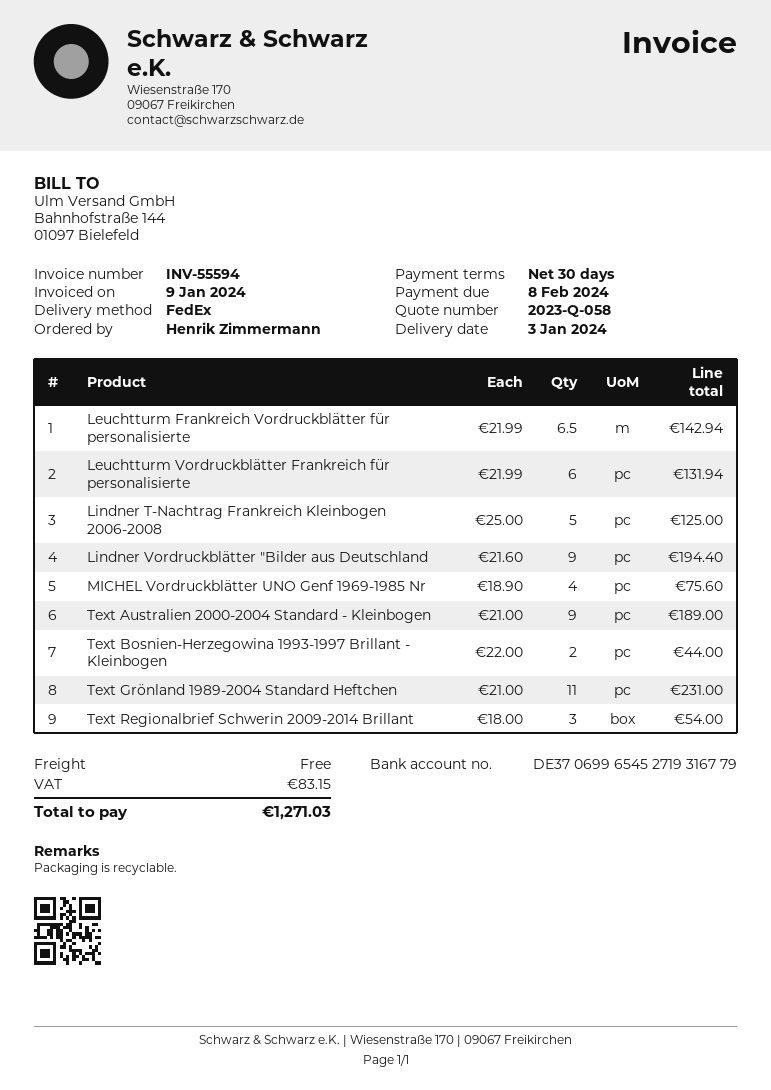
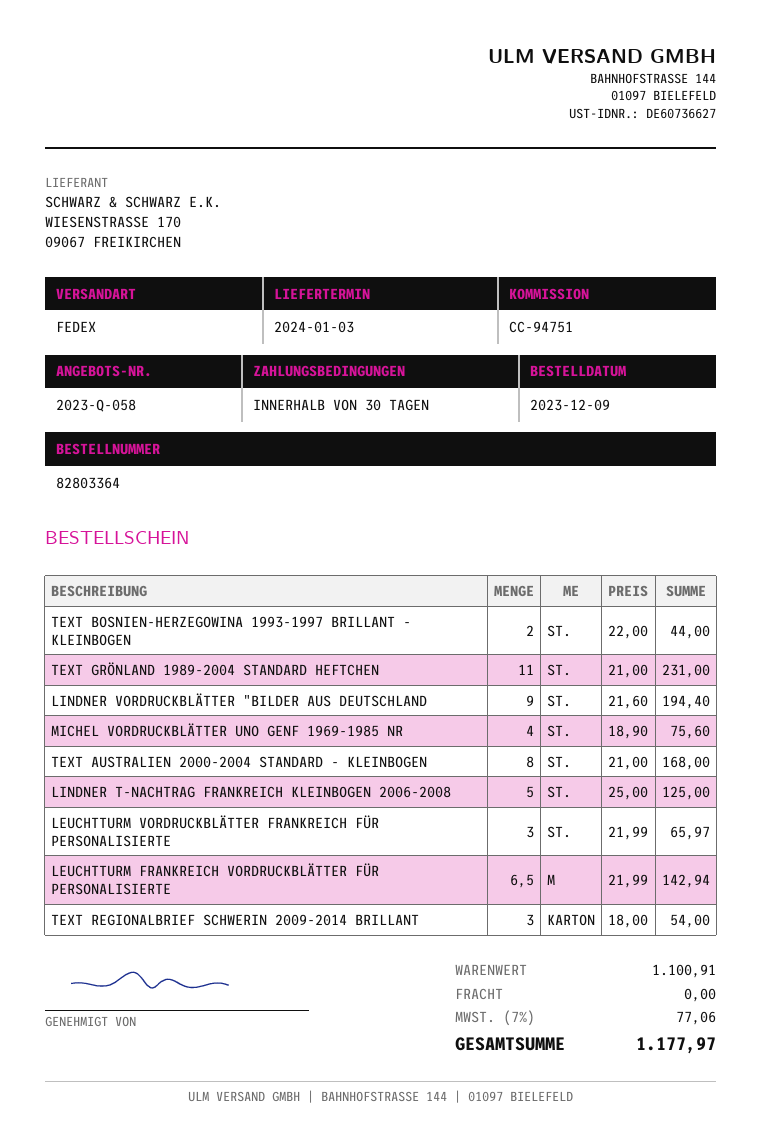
Leuchtturm Vordruckblätter Frankreich für personalisierte: 6 x 21.99 = 131.94 -> 3 x 21.99 = 65.97
Text Australien 2000-2004 Standard - Kleinbogen: 9 x 21.00 = 189.00 -> 8 x 21.00 = 168.00
tax: 83.15 -> 77.06
total: 1271.03 -> 1177.97

